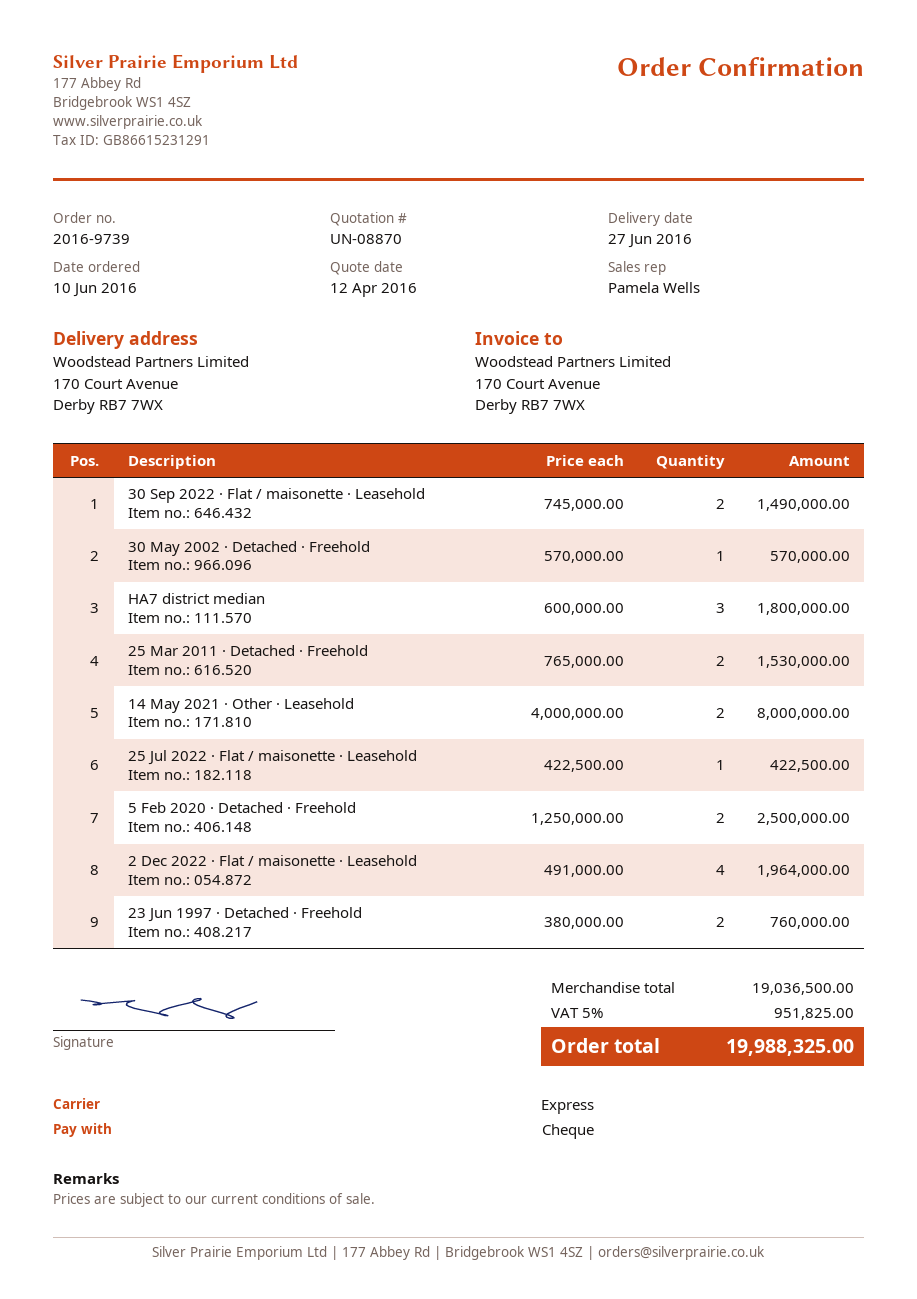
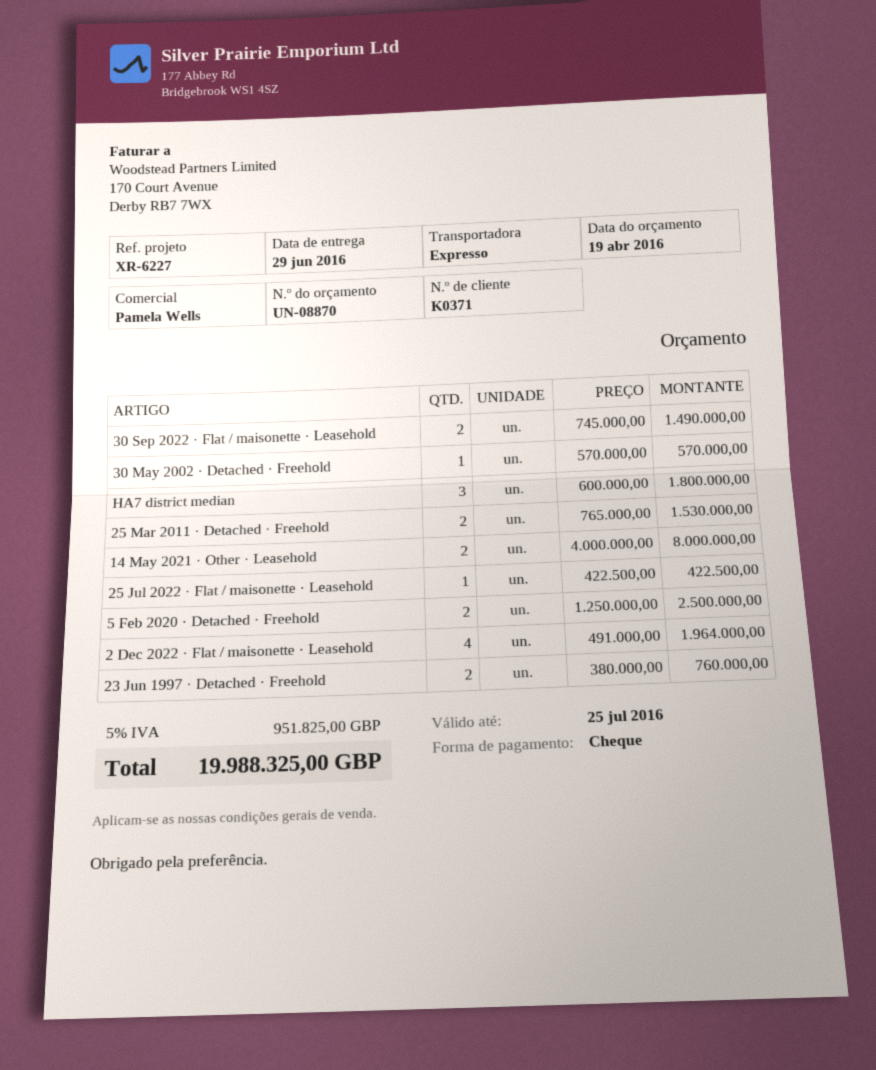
quote date: 2016-04-12 -> 2016-04-19
delivery date: 2016-06-27 -> 2016-06-29

